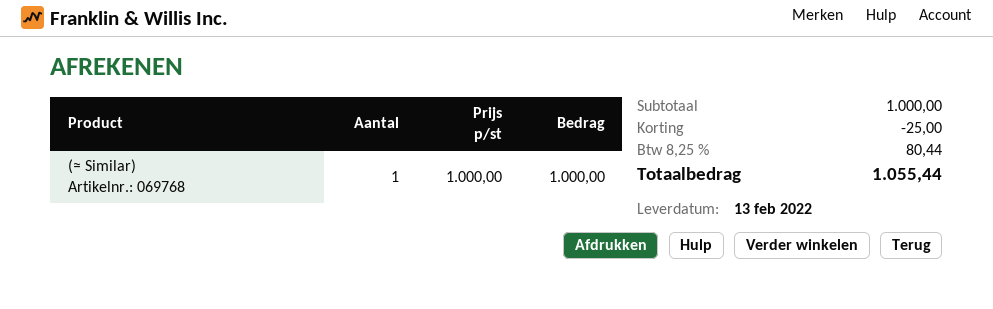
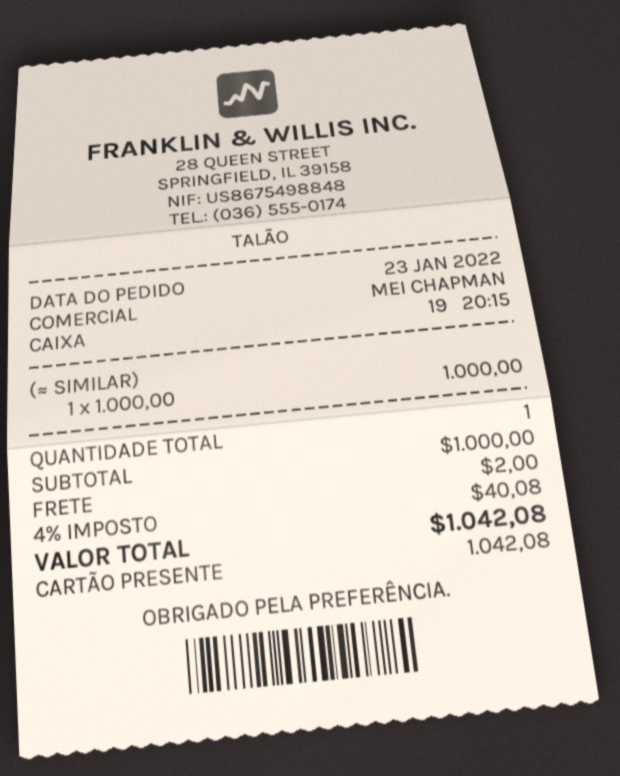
discount: 25.00 -> none
shipping: none -> 2.00
tax: 8.25% = 80.44 -> 4% = 40.08
total: 1055.44 -> 1042.08

